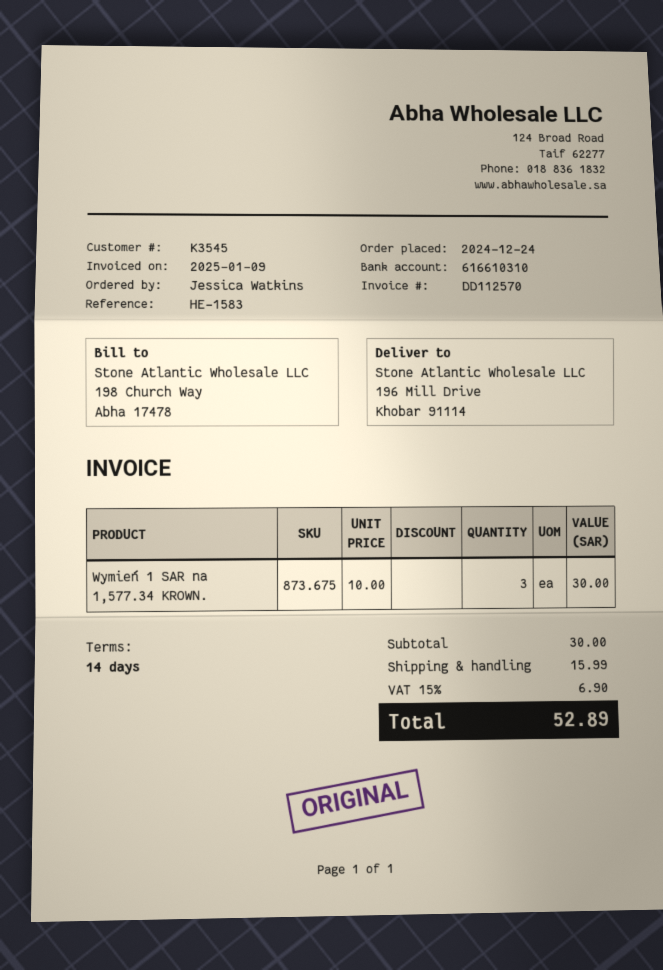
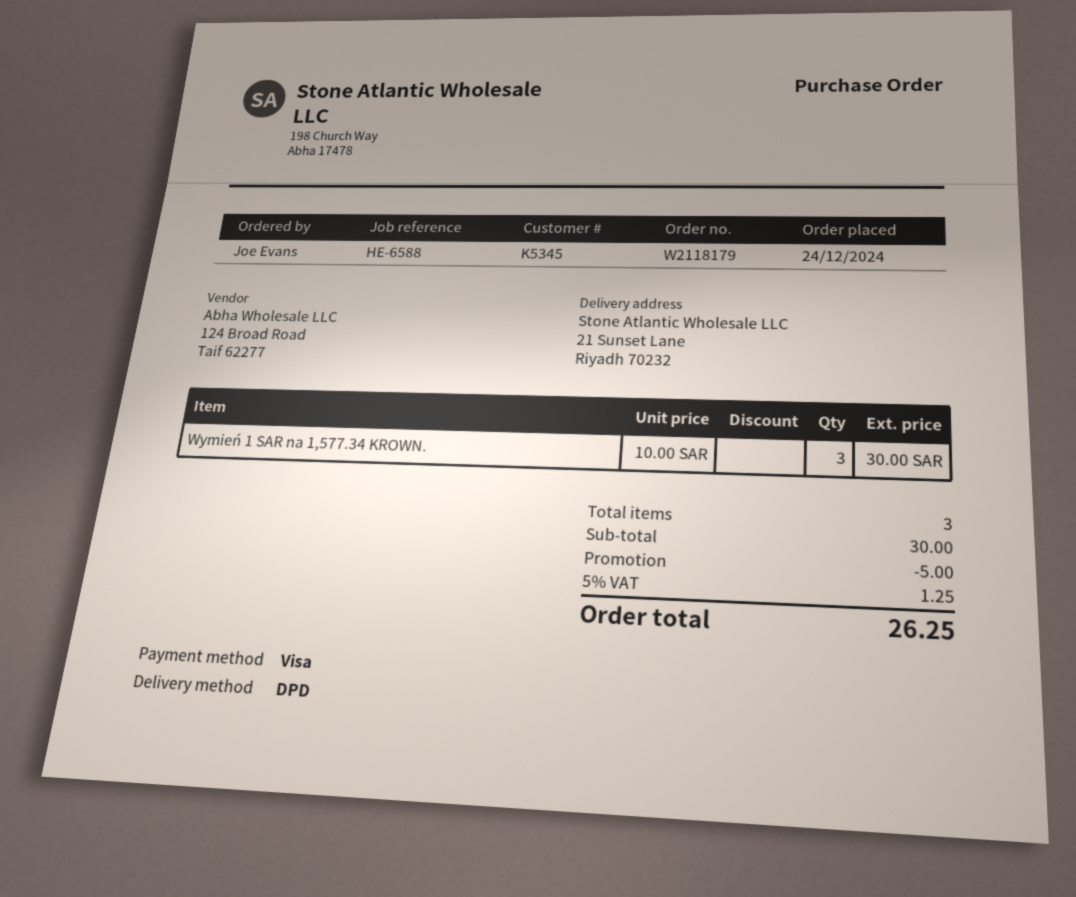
customer number: K3545 -> K5345
reference: HE-1583 -> HE-6588
ordered by: Jessica Watkins -> Joe Evans
ship to: 196 Mill Drive, Khobar 91114 -> 21 Sunset Lane, Riyadh 70232
discount: none -> 5.00
shipping: 15.99 -> none
tax: 15% = 6.90 -> 5% = 1.25
total: 52.89 -> 26.25

